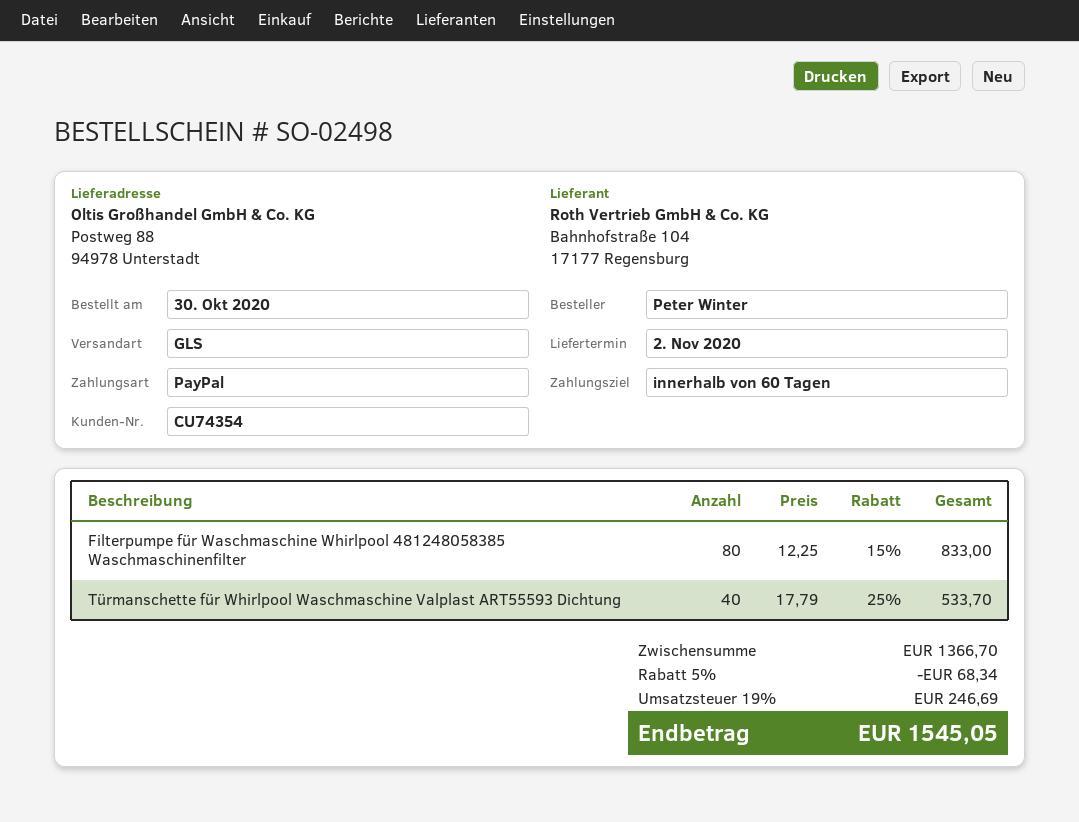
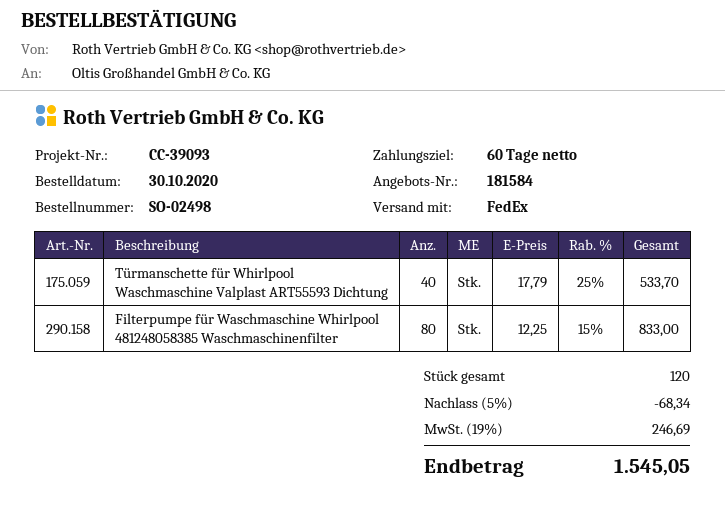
shipping method: GLS -> FedEx

